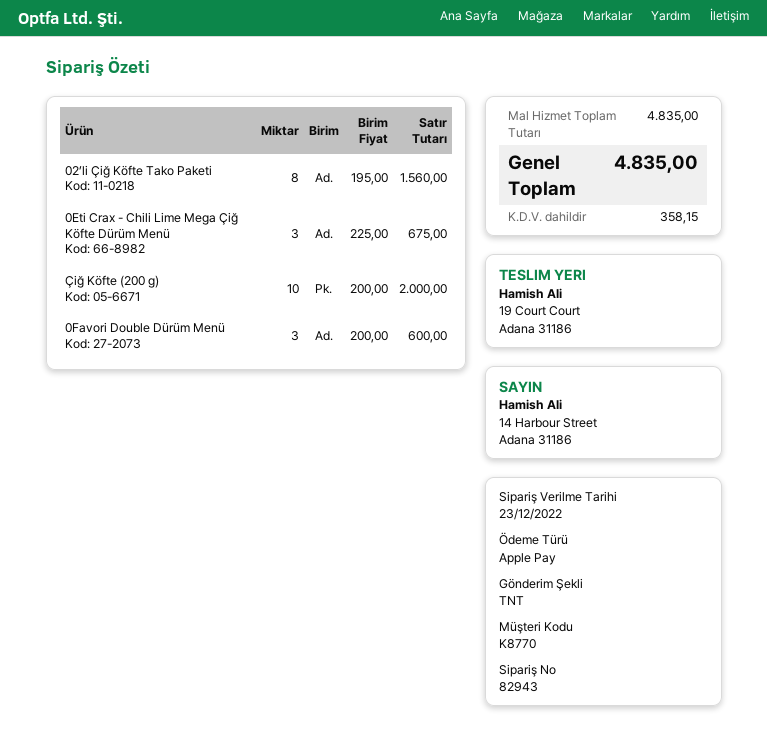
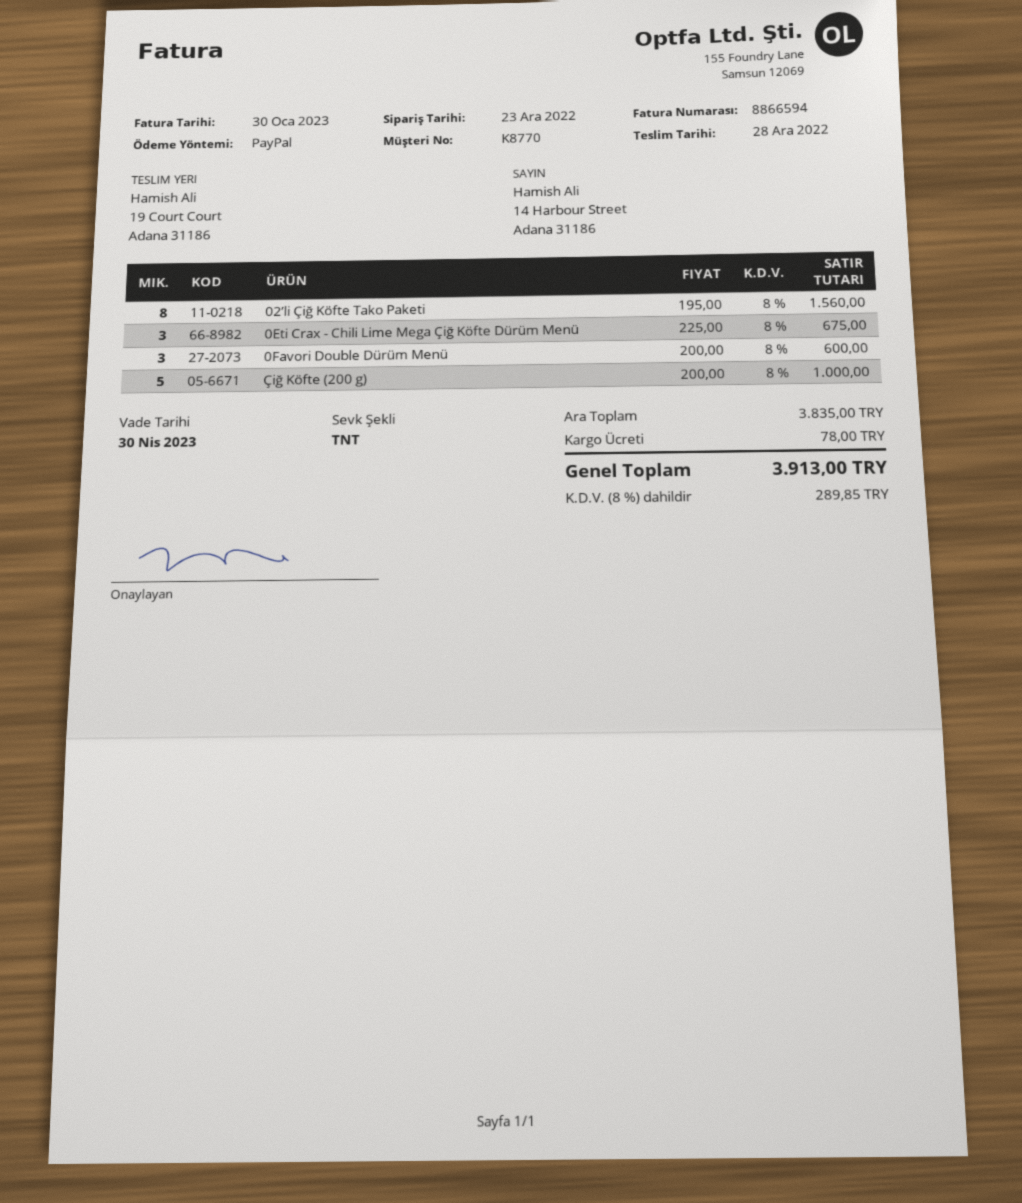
payment method: Apple Pay -> PayPal
Çiğ Köfte (200 g): 10 x 200.00 = 2000.00 -> 5 x 200.00 = 1000.00
subtotal: 4835.00 -> 3835.00
shipping: none -> 78.00
tax: 358.15 -> 289.85
total: 4835.00 -> 3913.00

